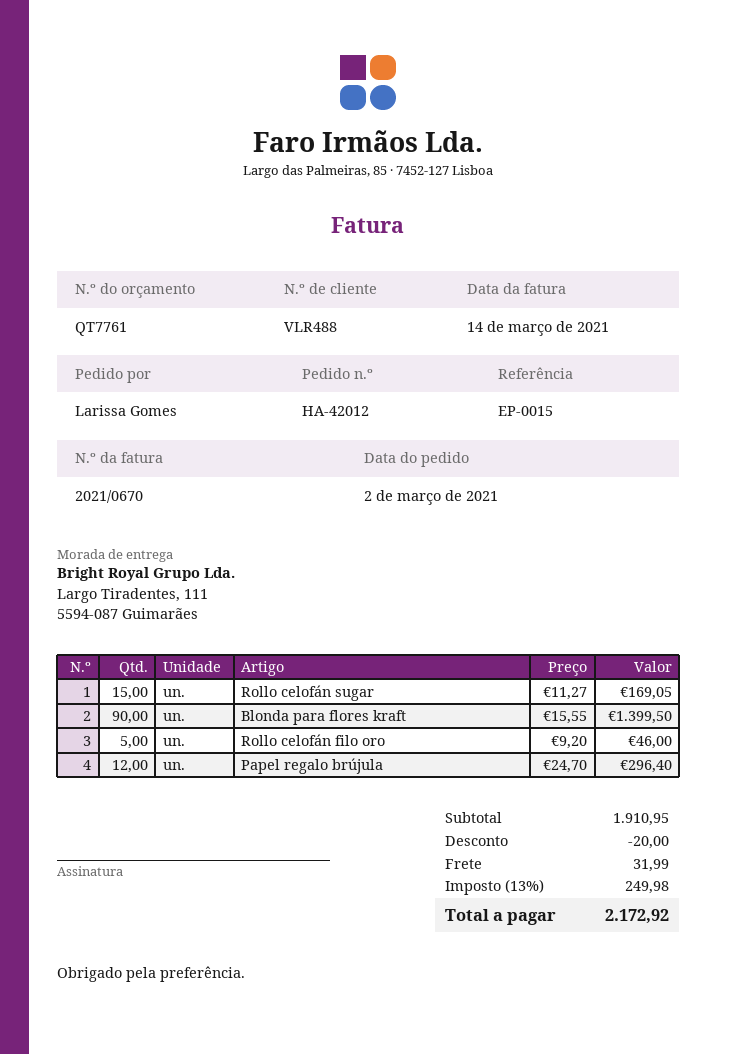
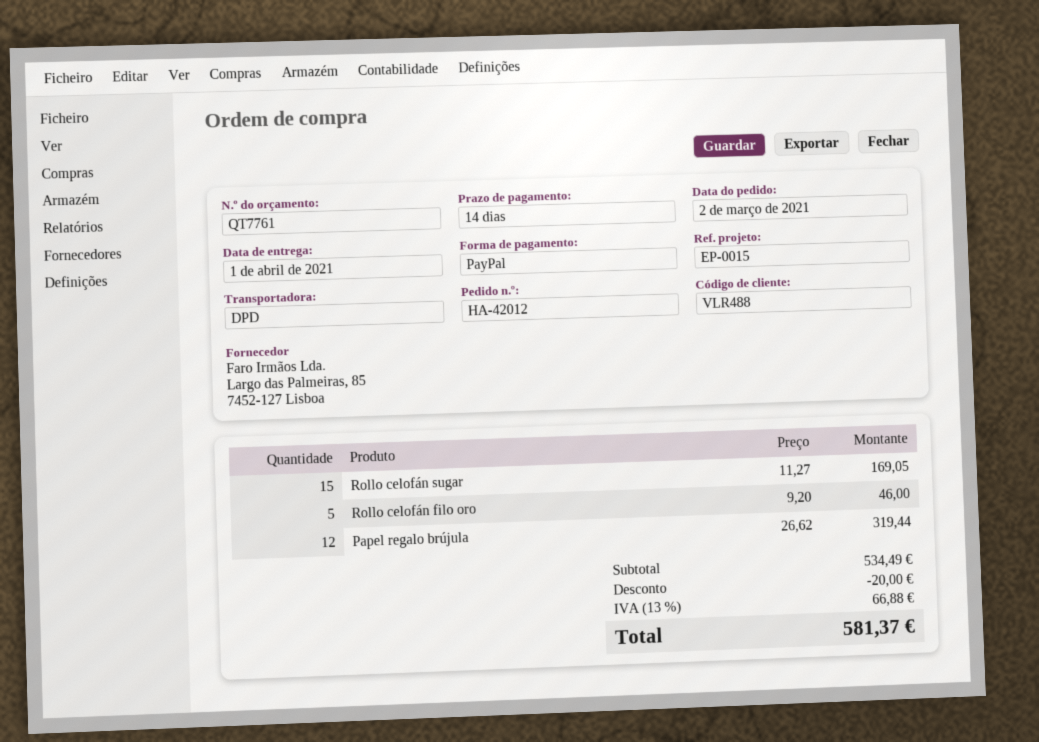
Blonda para flores kraft: 90 x 15.55 = 1399.50 -> none
Papel regalo brújula: 12 x 24.70 = 296.40 -> 12 x 26.62 = 319.44
subtotal: 1910.95 -> 534.49
shipping: 31.99 -> none
tax: 13% = 249.98 -> 13% = 66.88
total: 2172.92 -> 581.37

